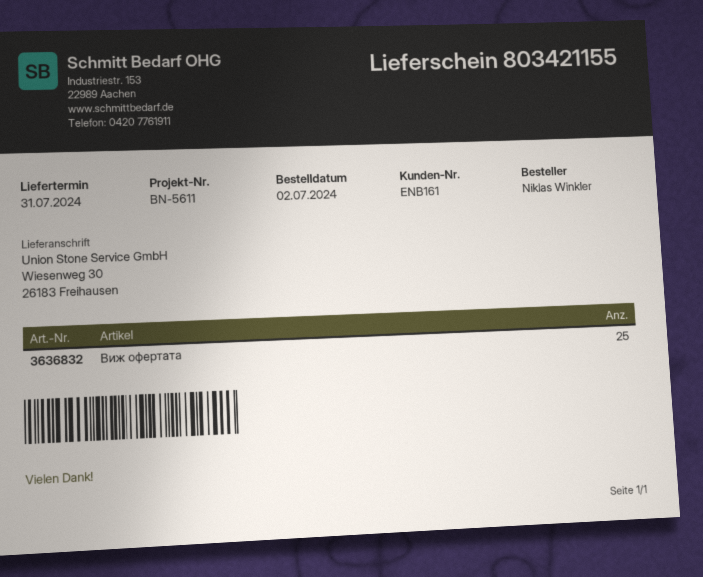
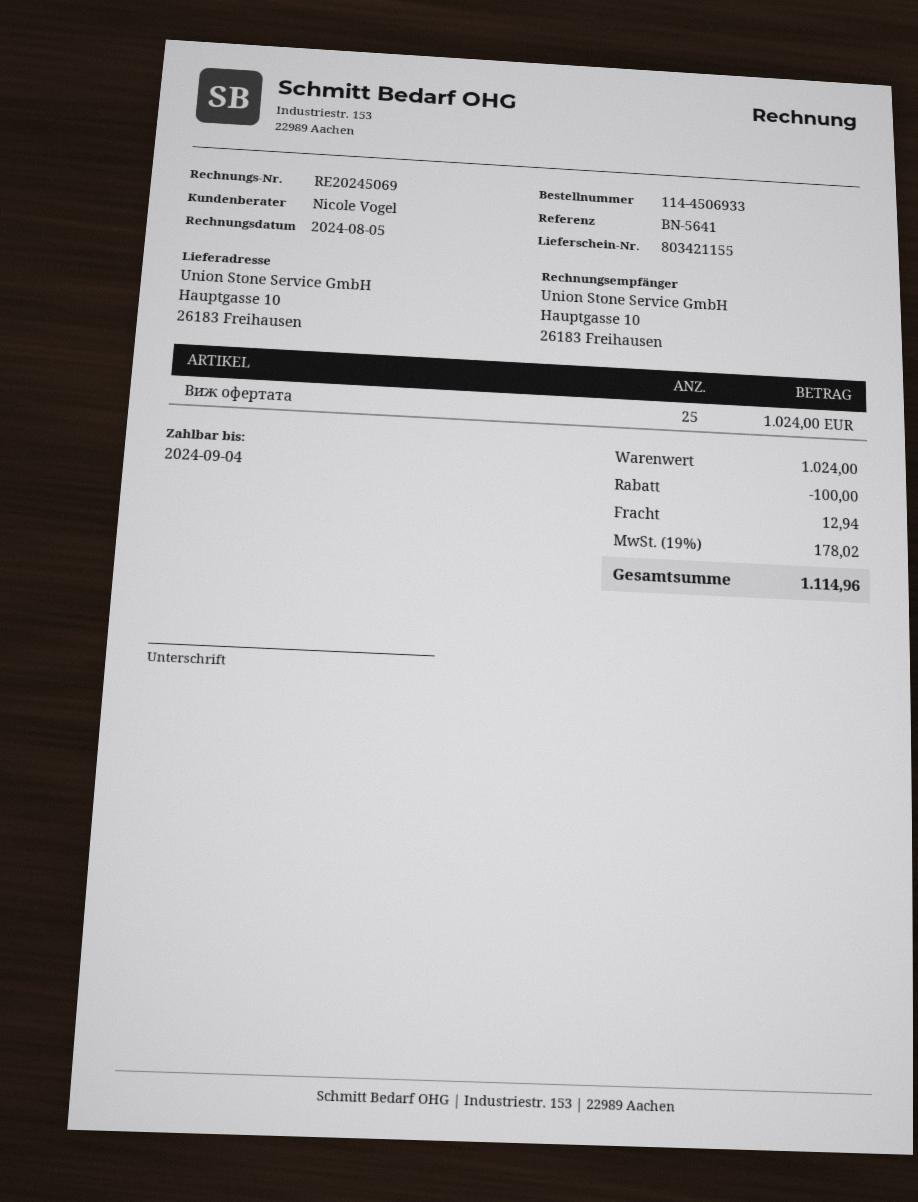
reference: BN-5611 -> BN-5641
ship to: Wiesenweg 30, 26183 Freihausen -> Hauptgasse 10, 26183 Freihausen

